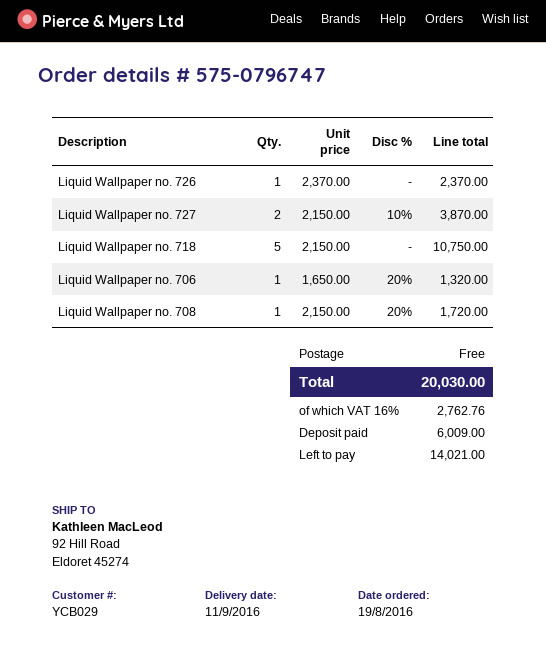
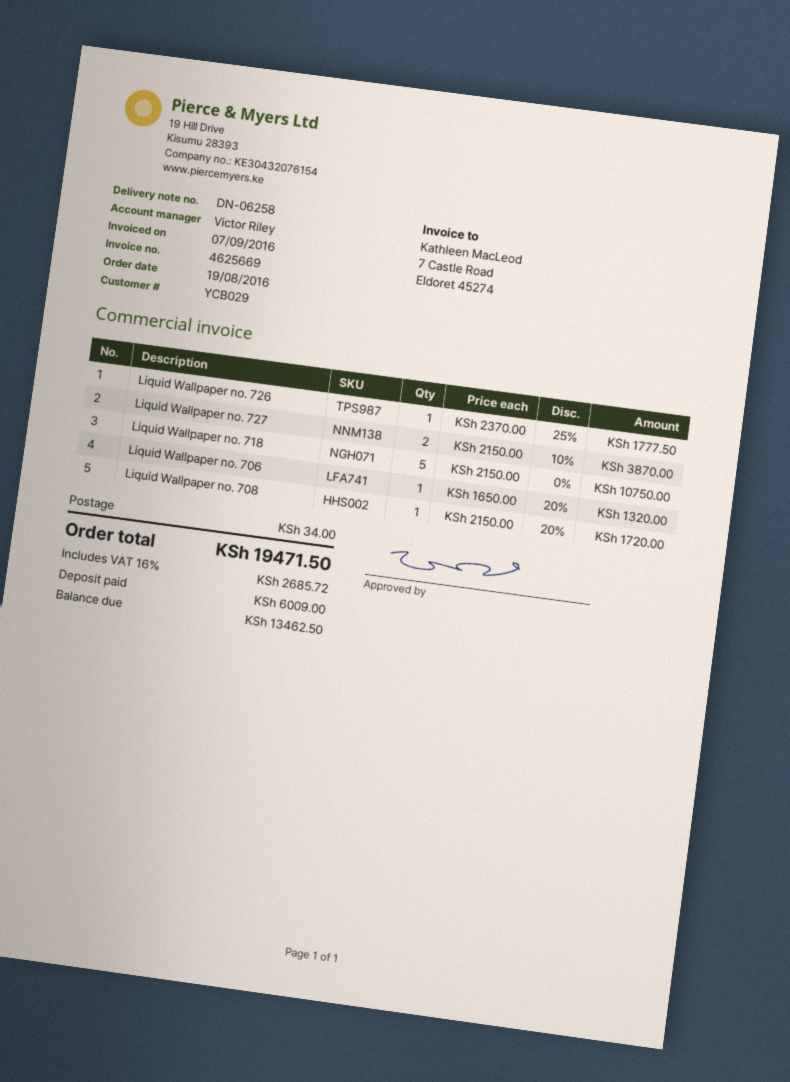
Liquid Wallpaper no. 726: 1 x 2370.00 = 2370.00 -> 1 x 2370.00 - 25% = 1777.50
shipping: 0.00 -> 34.00
tax: 16% = 2762.76 -> 16% = 2685.72
total: 20030.00 -> 19471.50
balance: 14021.00 -> 13462.50

